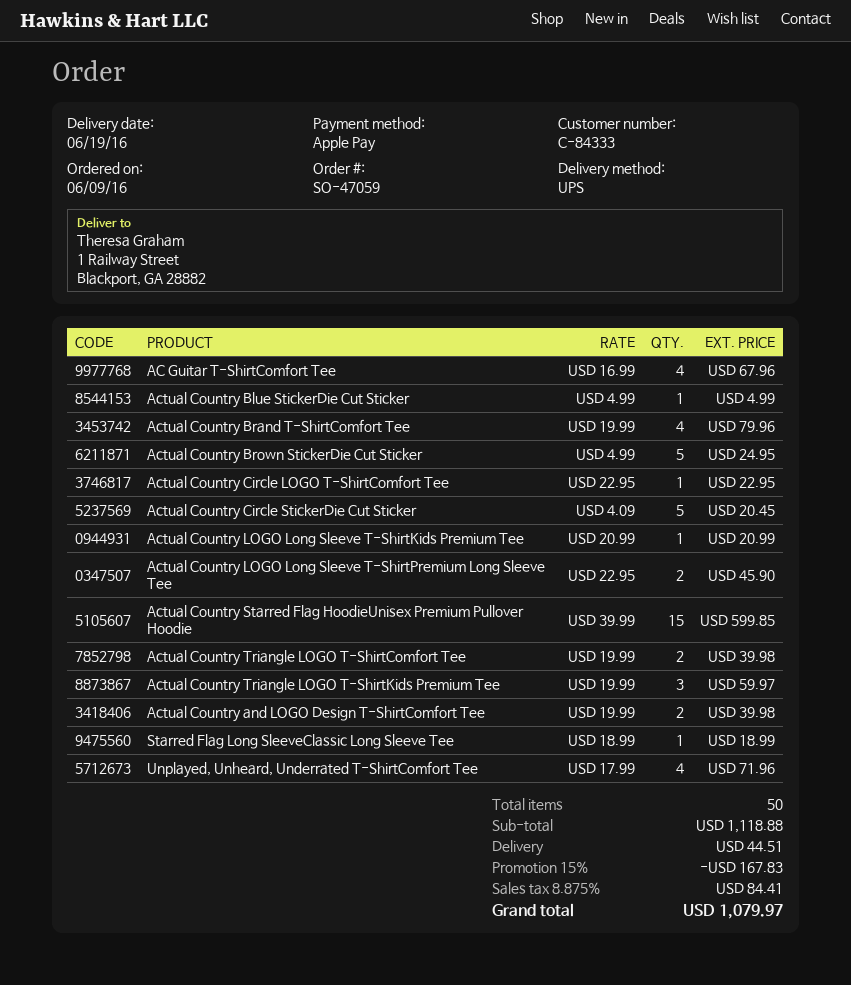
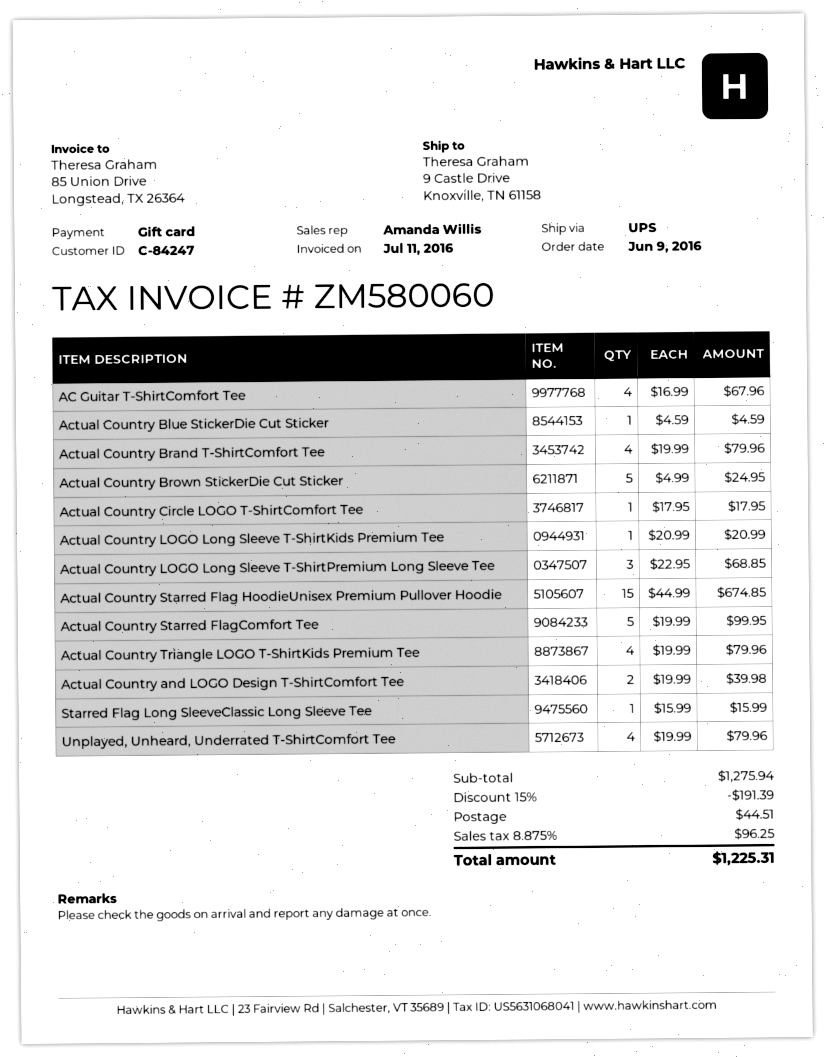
customer number: C-84333 -> C-84247
payment method: Apple Pay -> gift card
ship to: 1 Railway Street, Blackport, GA 28882 -> 9 Castle Drive, Knoxville, TN 61158
Actual Country Blue StickerDie Cut Sticker: 1 x 4.99 = 4.99 -> 1 x 4.59 = 4.59
Actual Country Circle LOGO T-ShirtComfort Tee: 1 x 22.95 = 22.95 -> 1 x 17.95 = 17.95
Actual Country Circle StickerDie Cut Sticker: 5 x 4.09 = 20.45 -> none
Actual Country LOGO Long Sleeve T-ShirtPremium Long Sleeve Tee: 2 x 22.95 = 45.90 -> 3 x 22.95 = 68.85
Actual Country Starred Flag HoodieUnisex Premium Pullover Hoodie: 15 x 39.99 = 599.85 -> 15 x 44.99 = 674.85
Actual Country Triangle LOGO T-ShirtComfort Tee: 2 x 19.99 = 39.98 -> none
Actual Country Triangle LOGO T-ShirtKids Premium Tee: 3 x 19.99 = 59.97 -> 4 x 19.99 = 79.96
Starred Flag Long SleeveClassic Long Sleeve Tee: 1 x 18.99 = 18.99 -> 1 x 15.99 = 15.99
Unplayed, Unheard, Underrated T-ShirtComfort Tee: 4 x 17.99 = 71.96 -> 4 x 19.99 = 79.96
Actual Country Starred FlagComfort Tee: none -> 5 x 19.99 = 99.95
subtotal: 1118.88 -> 1275.94
discount: 15% = 167.83 -> 15% = 191.39
tax: 8.875% = 84.41 -> 8.875% = 96.25
total: 1079.97 -> 1225.31

